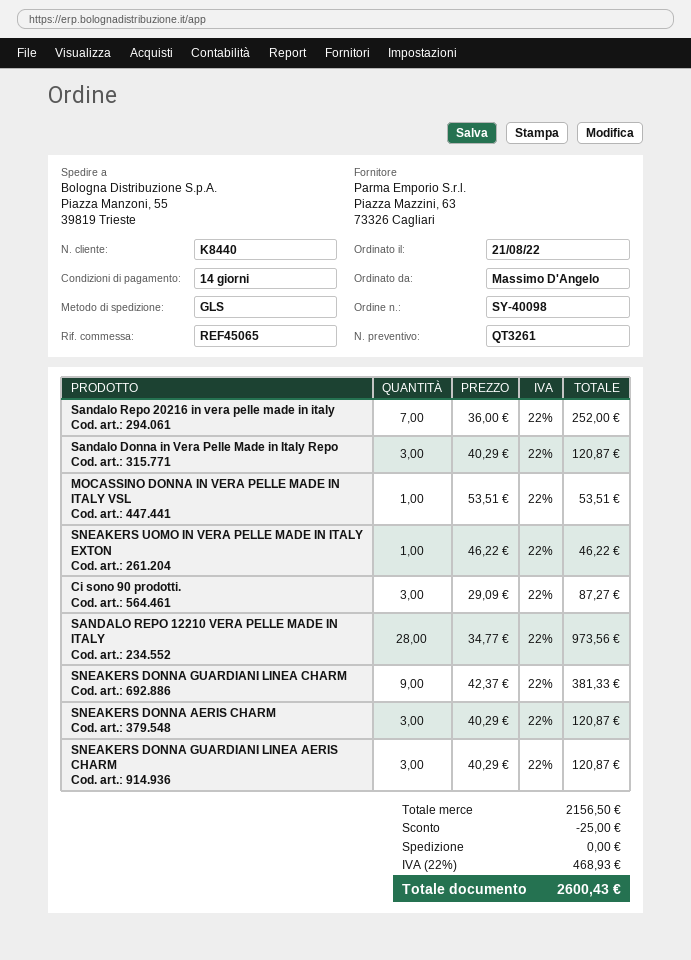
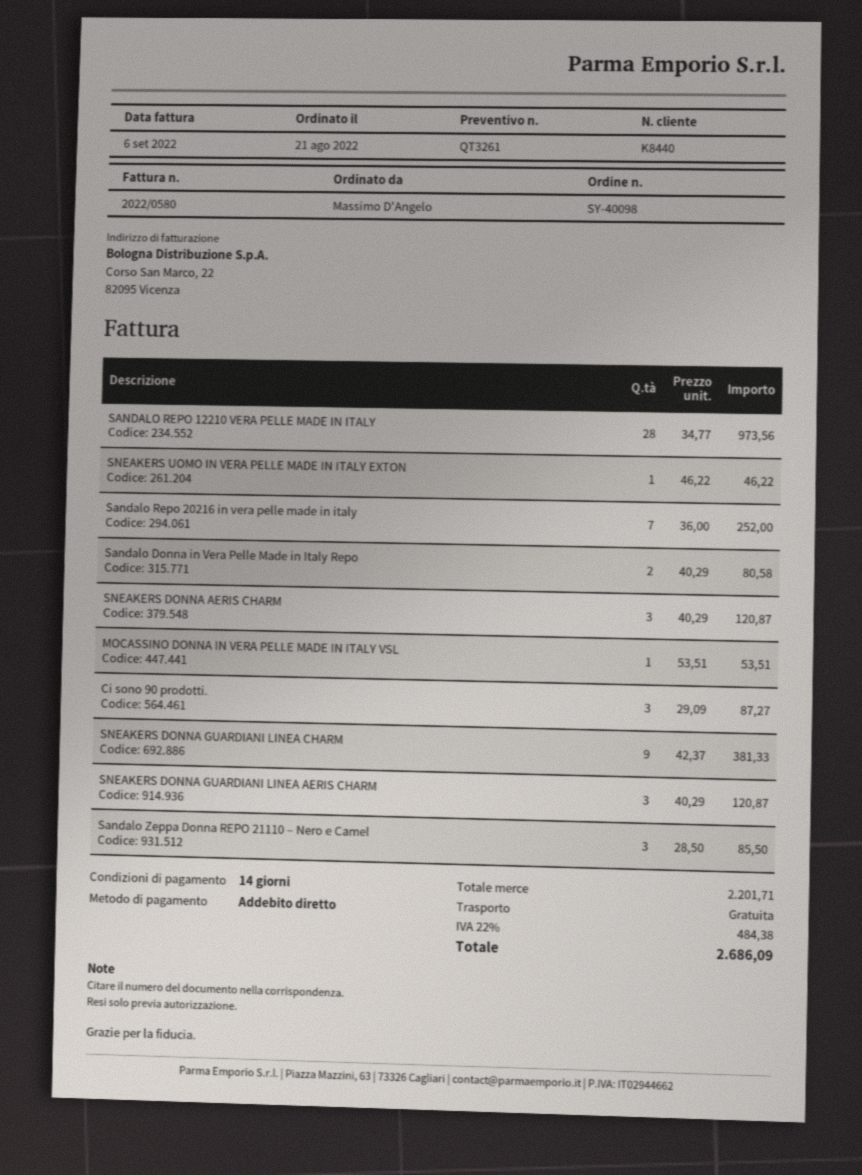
Sandalo Donna in Vera Pelle Made in Italy Repo: 3 x 40.29 = 120.87 -> 2 x 40.29 = 80.58
Sandalo Zeppa Donna REPO 21110 – Nero e Camel: none -> 3 x 28.50 = 85.50
subtotal: 2156.50 -> 2201.71
discount: 25.00 -> none
tax: 22% = 468.93 -> 22% = 484.38
total: 2600.43 -> 2686.09

